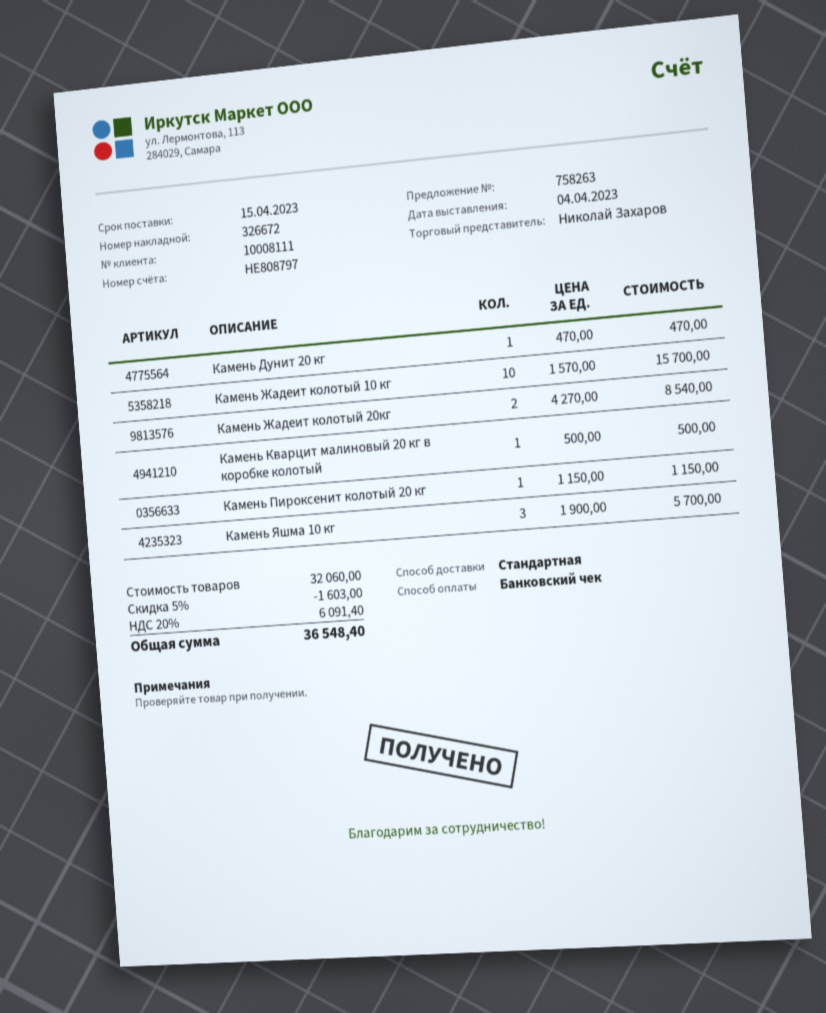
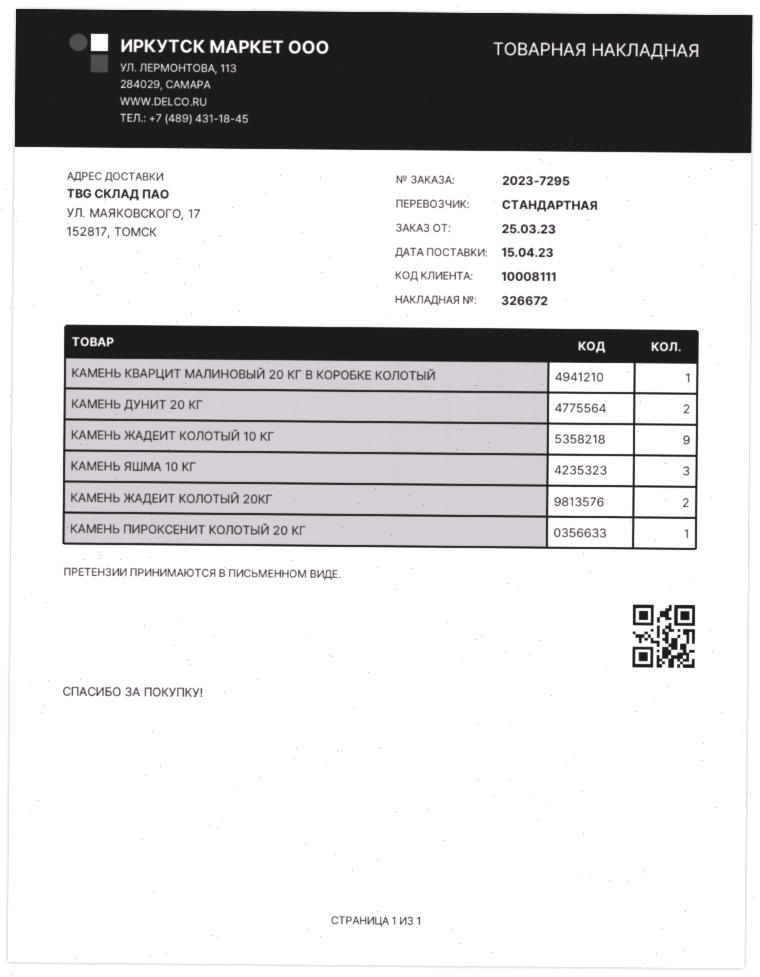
Камень Дунит 20 кг: 1 -> 2
Камень Жадеит колотый 10 кг: 10 -> 9

